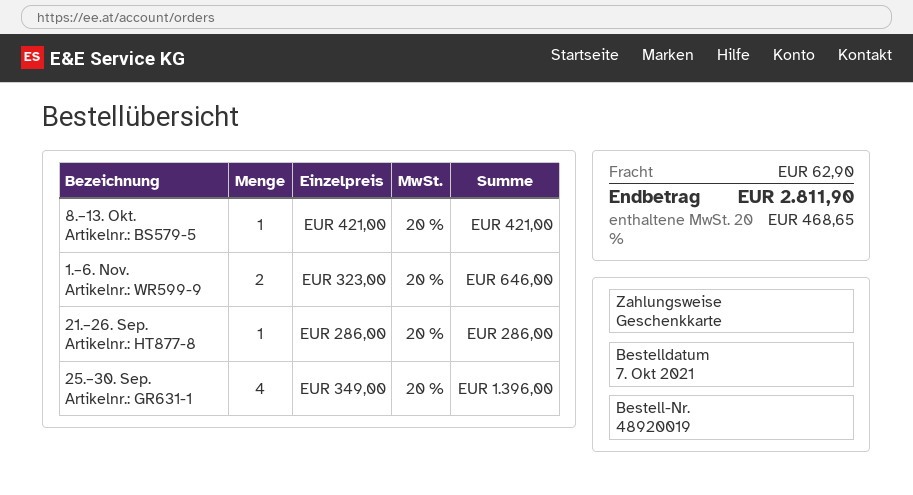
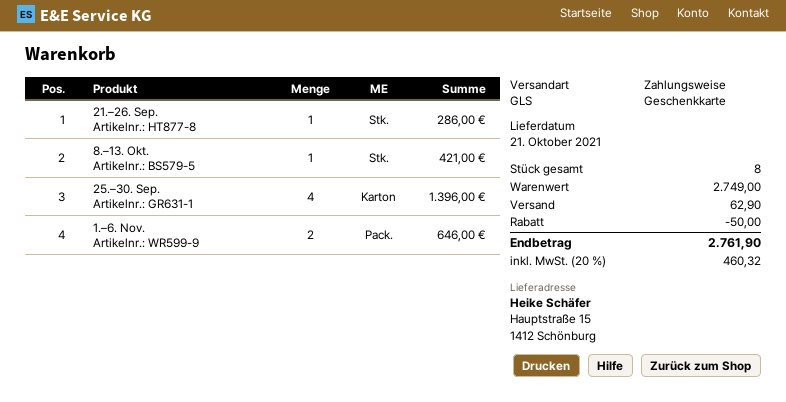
discount: none -> 50.00
tax: 20% = 468.65 -> 20% = 460.32
total: 2811.90 -> 2761.90

